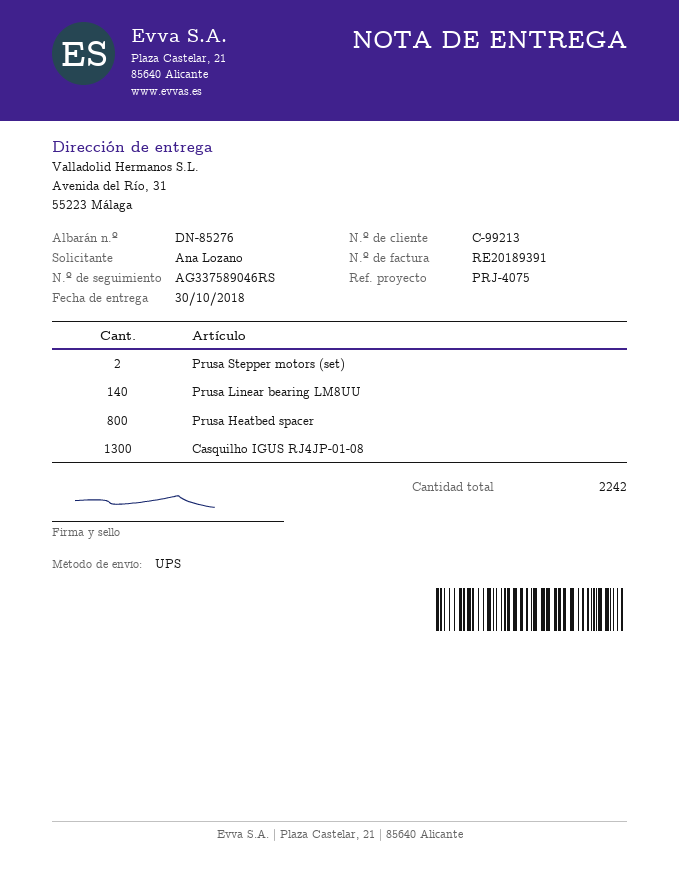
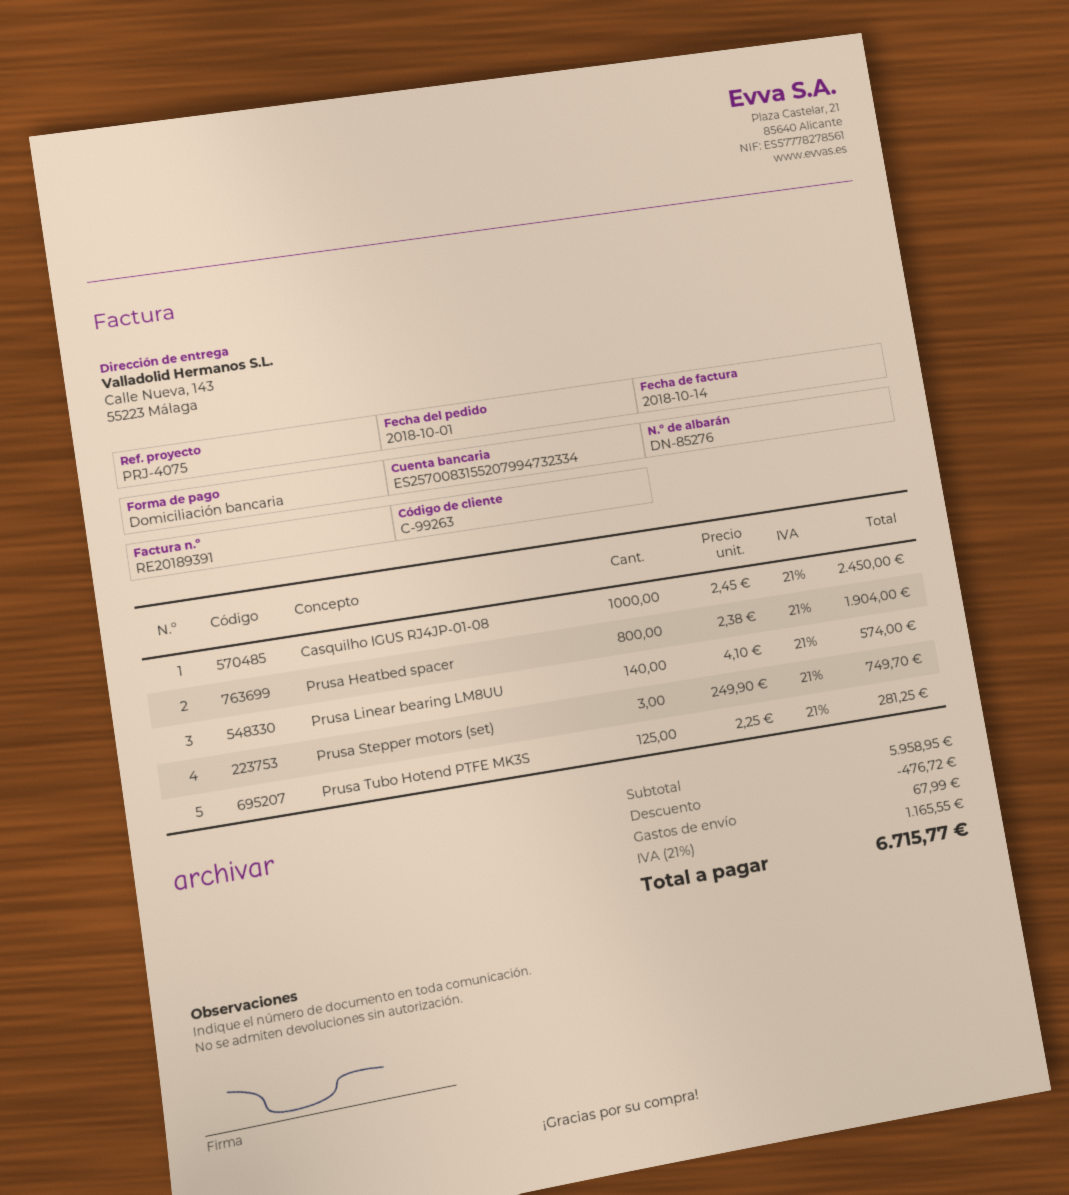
customer number: C-99213 -> C-99263
ship to: Avenida del Río, 31, 55223 Málaga -> Calle Nueva, 143, 55223 Málaga
Prusa Stepper motors (set): 2 -> 3
Casquilho IGUS RJ4JP-01-08: 1300 -> 1000
Prusa Tubo Hotend PTFE MK3S: none -> 125

